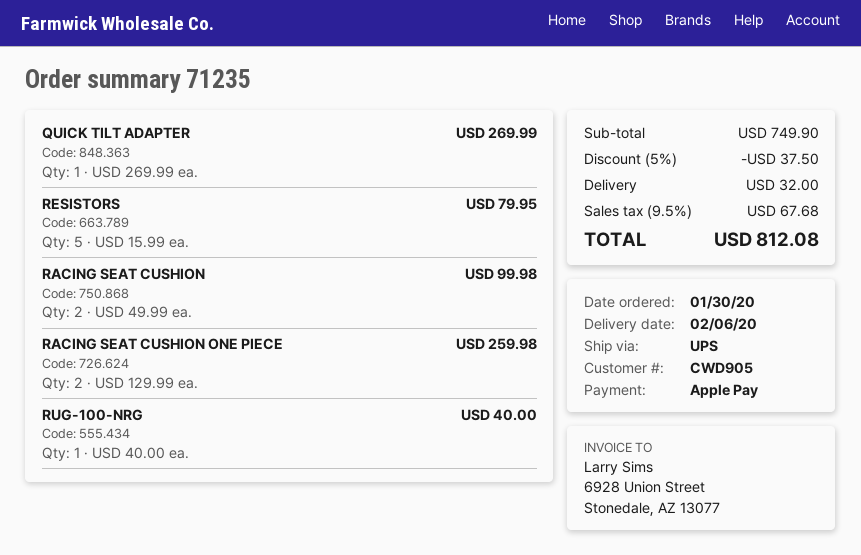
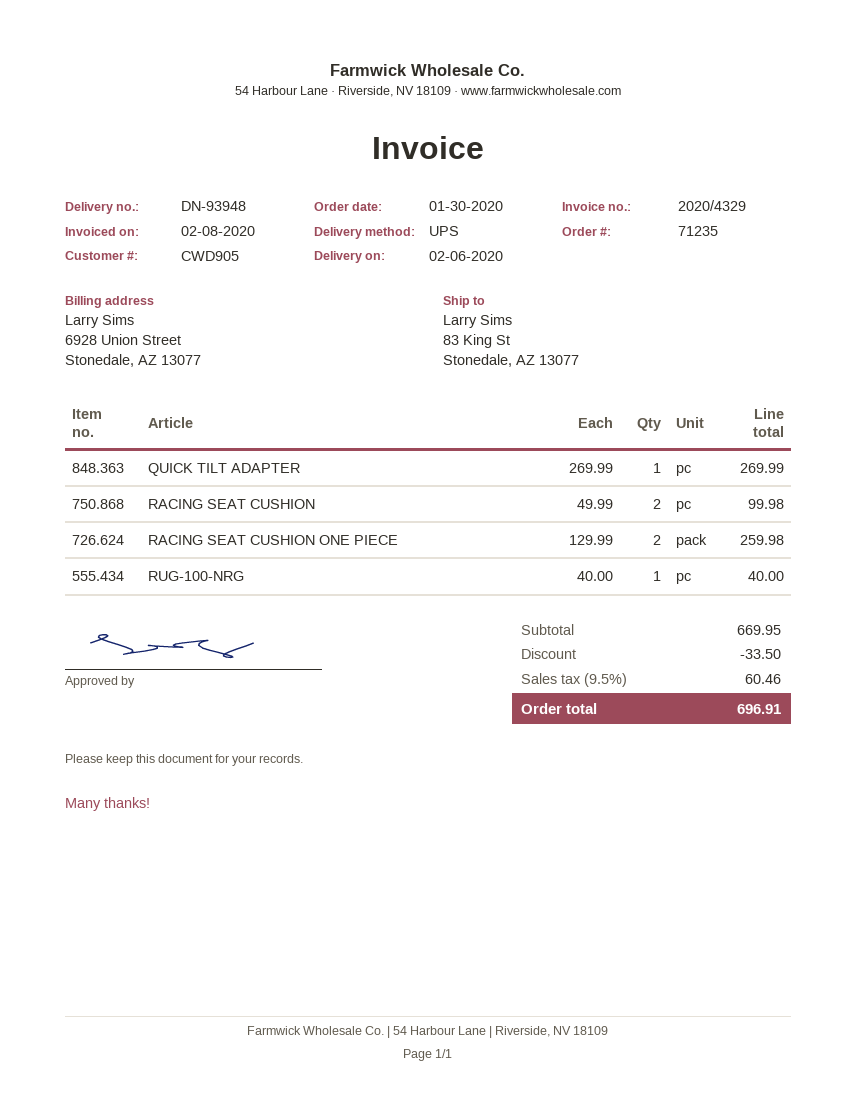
RESISTORS: 5 x 15.99 = 79.95 -> none
subtotal: 749.90 -> 669.95
discount: 37.50 -> 33.50
shipping: 32.00 -> none
tax: 9.5% = 67.68 -> 9.5% = 60.46
total: 812.08 -> 696.91

